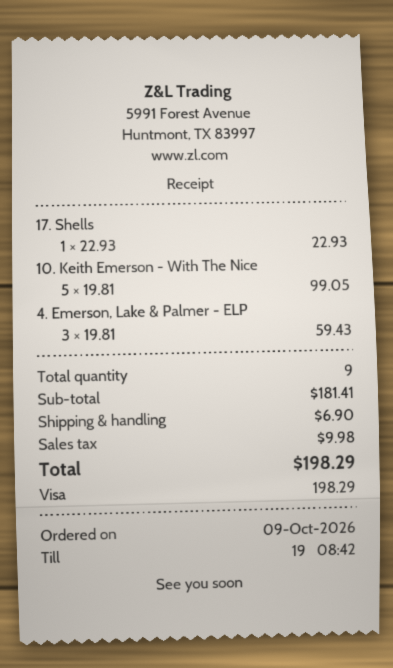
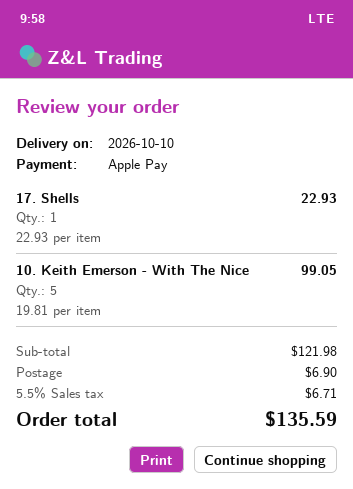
payment method: Visa -> Apple Pay
4. Emerson, Lake & Palmer - ELP: 3 x 19.81 = 59.43 -> none
subtotal: 181.41 -> 121.98
tax: 9.98 -> 6.71
total: 198.29 -> 135.59

